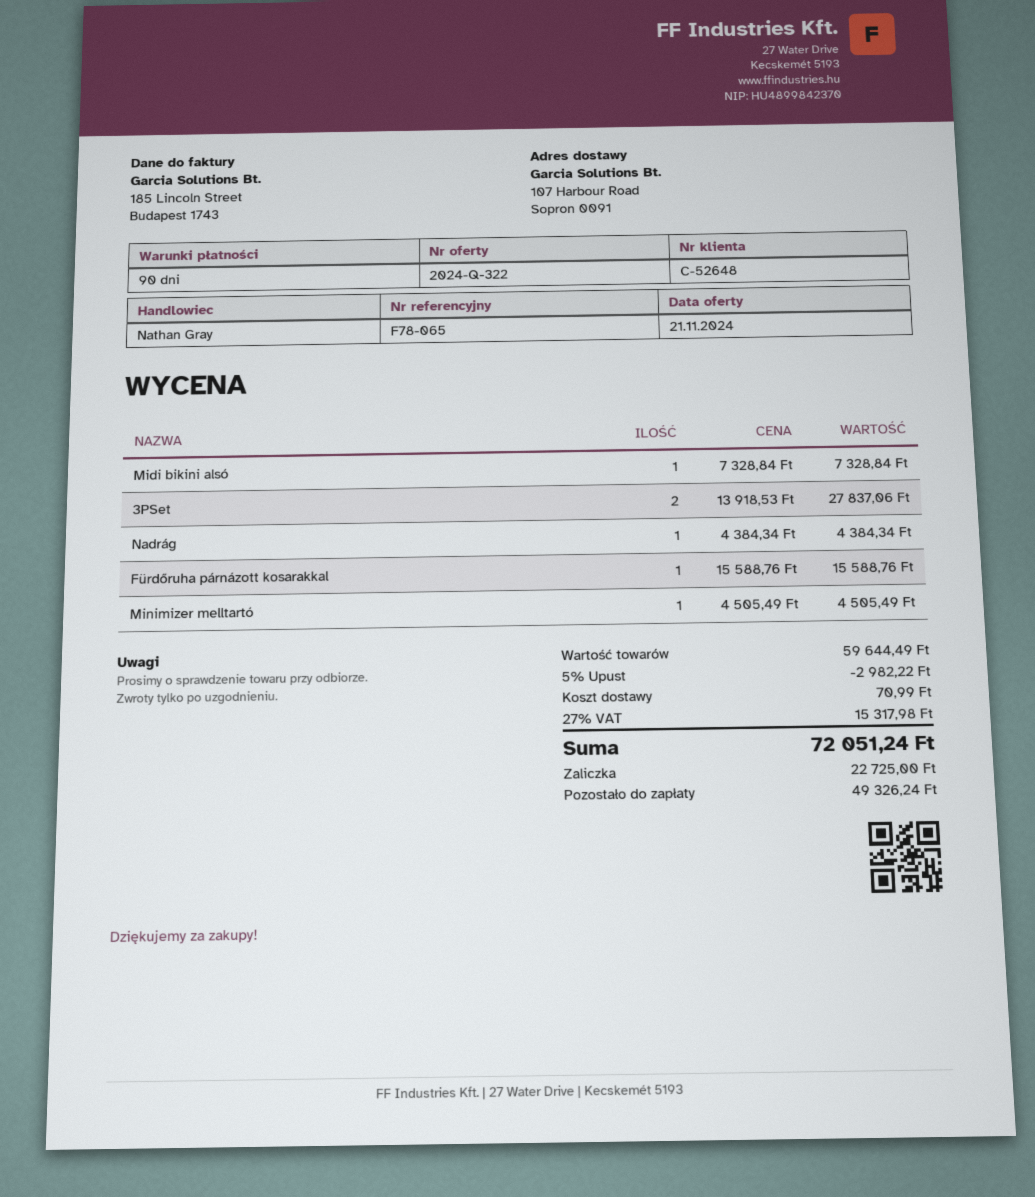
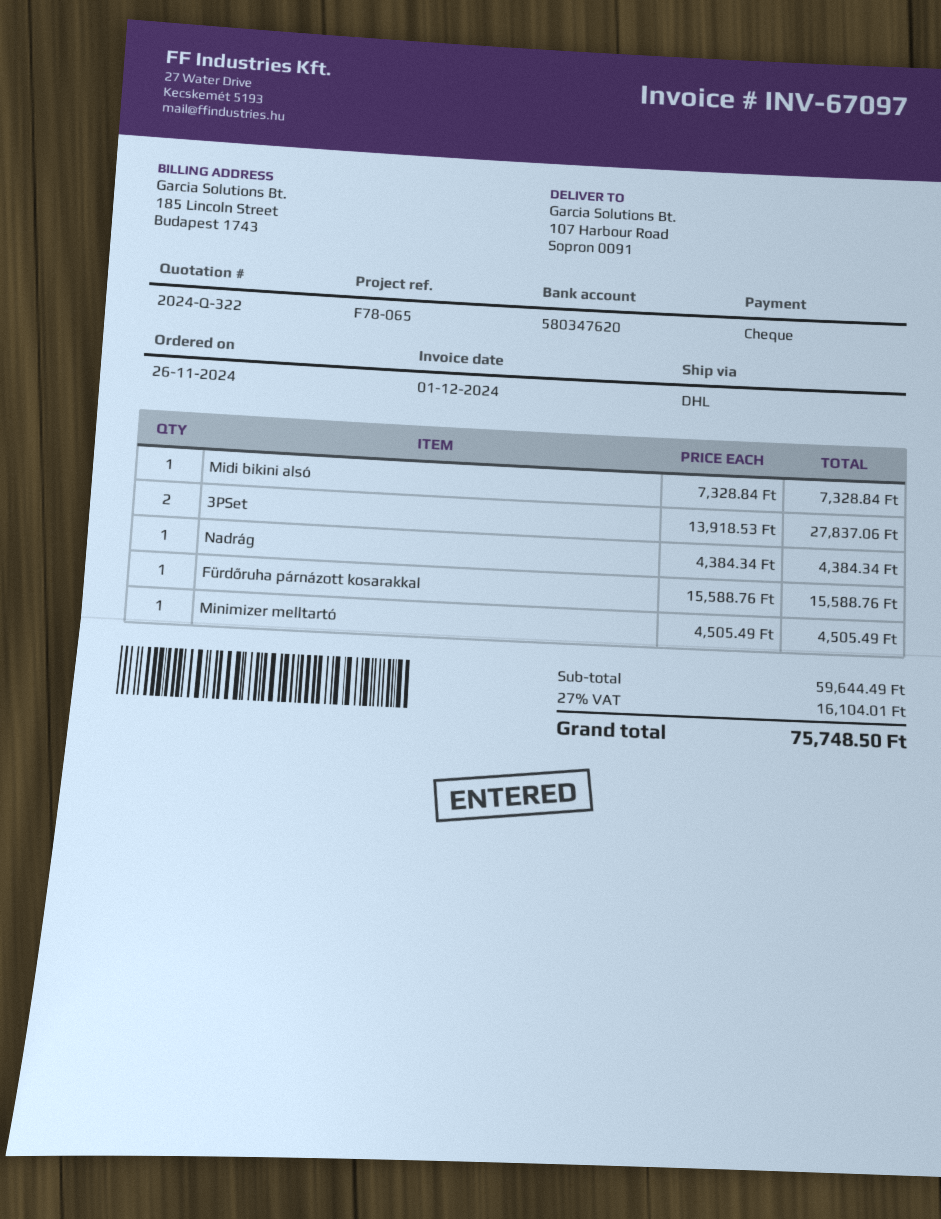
discount: 5% = 2982.22 -> none
shipping: 70.99 -> none
tax: 27% = 15317.98 -> 27% = 16104.01
total: 72051.24 -> 75748.50

